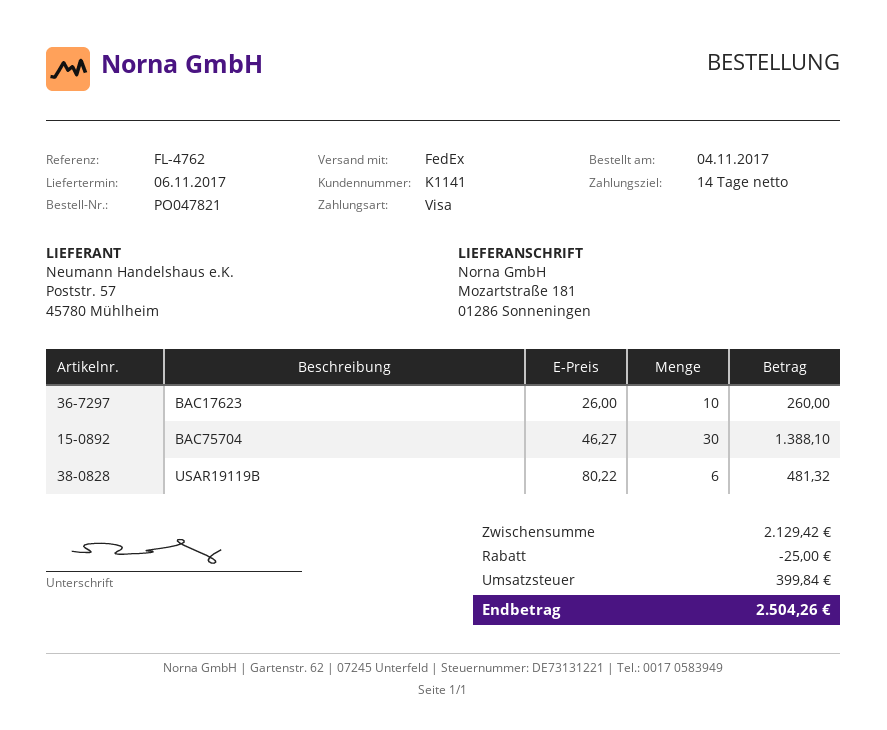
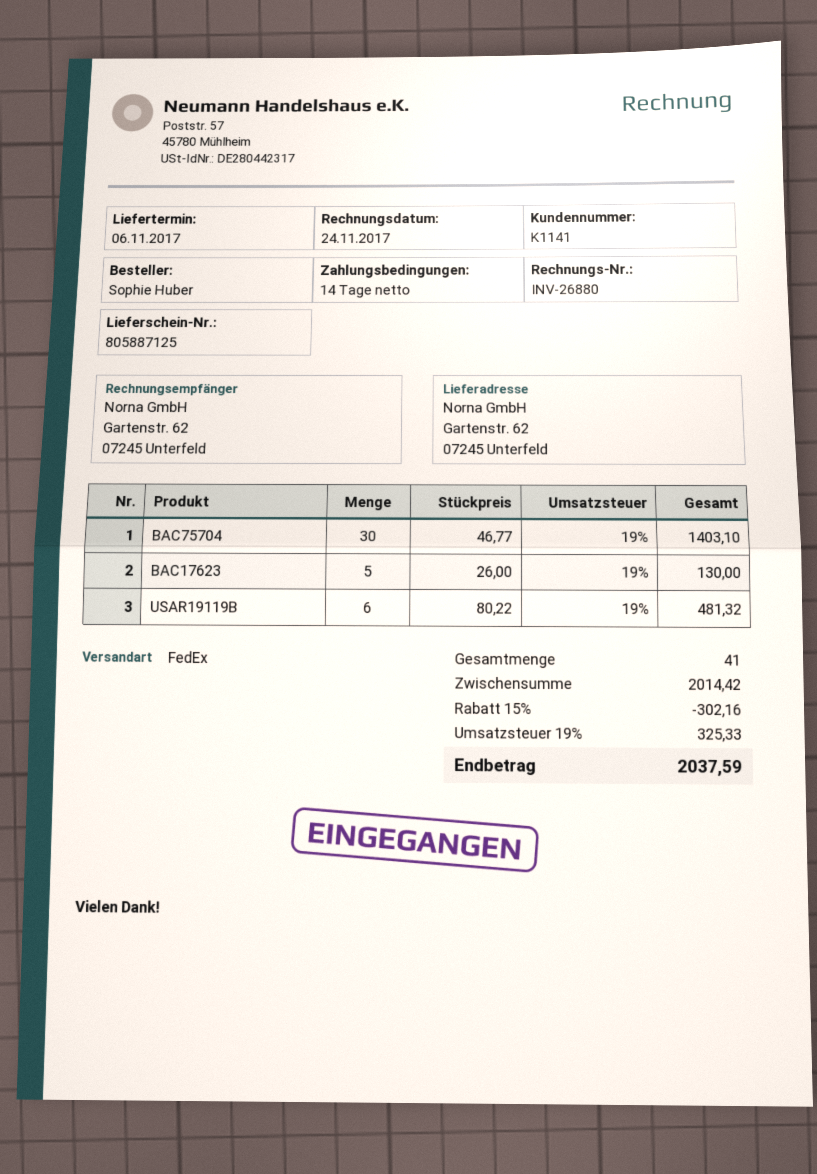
ship to: Mozartstraße 181, 01286 Sonneningen -> Gartenstr. 62, 07245 Unterfeld
BAC17623: 10 x 26.00 = 260.00 -> 5 x 26.00 = 130.00
BAC75704: 30 x 46.27 = 1388.10 -> 30 x 46.77 = 1403.10
subtotal: 2129.42 -> 2014.42
discount: 25.00 -> 302.16
tax: 399.84 -> 325.33
total: 2504.26 -> 2037.59

